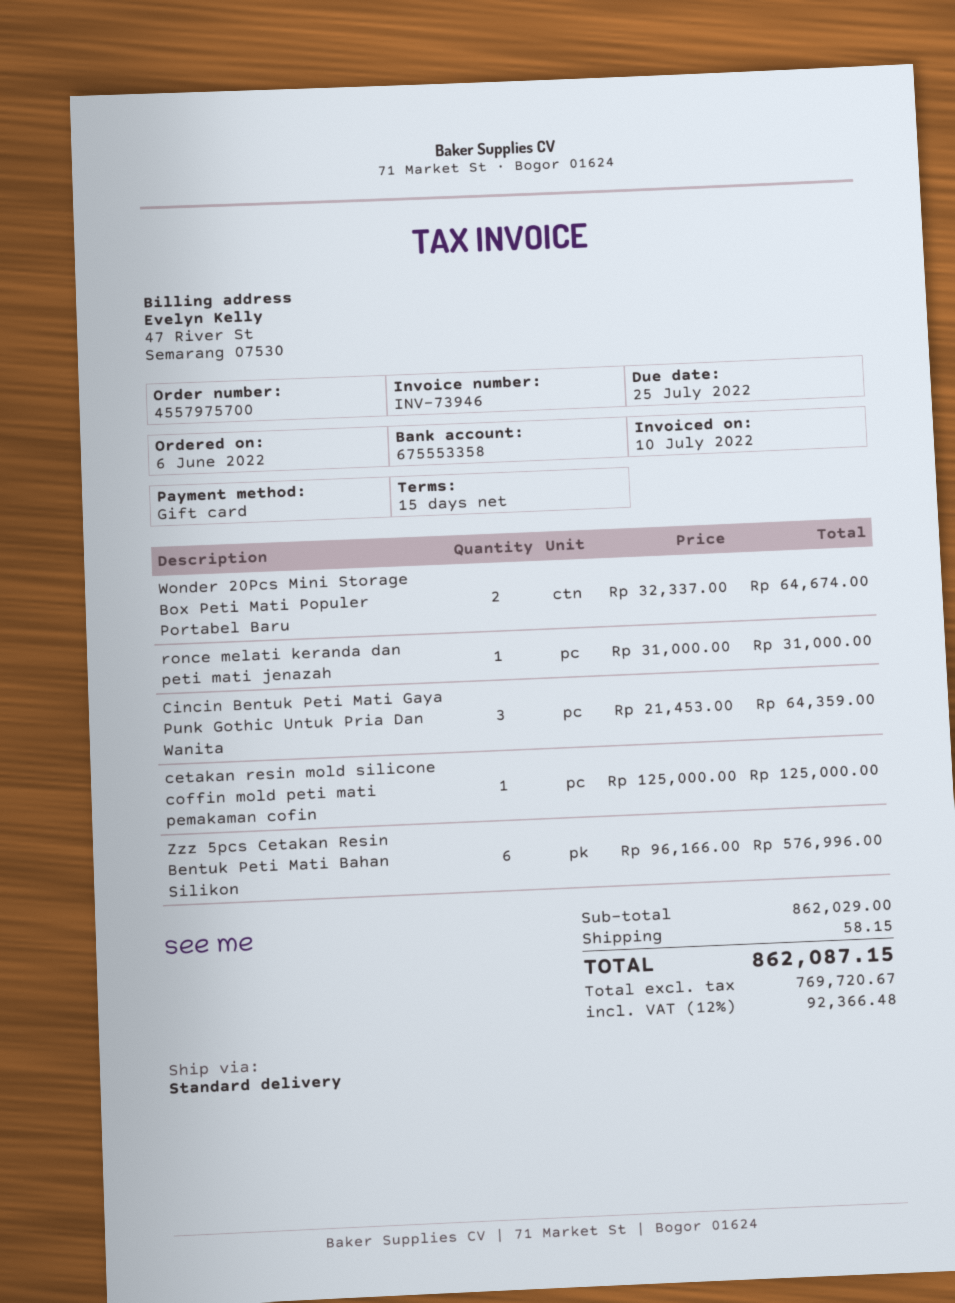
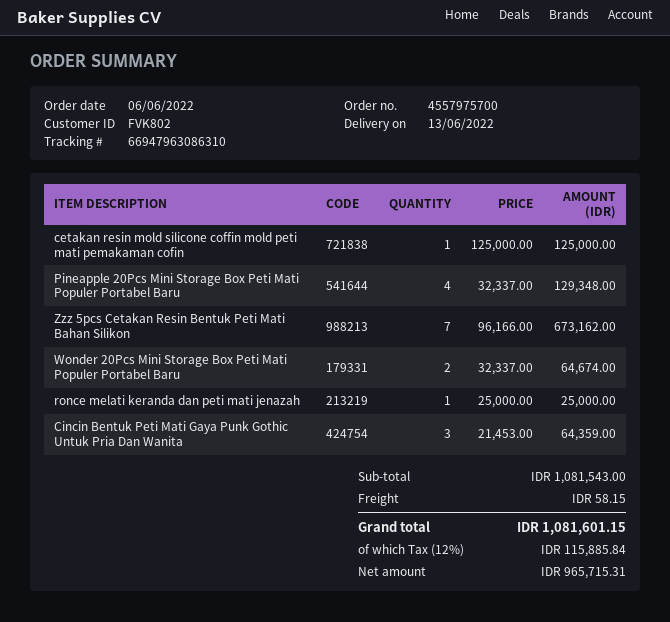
ronce melati keranda dan peti mati jenazah: 1 x 31000.00 = 31000.00 -> 1 x 25000.00 = 25000.00
Zzz 5pcs Cetakan Resin Bentuk Peti Mati Bahan Silikon: 6 x 96166.00 = 576996.00 -> 7 x 96166.00 = 673162.00
Pineapple 20Pcs Mini Storage Box Peti Mati Populer Portabel Baru: none -> 4 x 32337.00 = 129348.00
subtotal: 862029.00 -> 1081543.00
net: 769720.67 -> 965715.31
tax: 12% = 92366.48 -> 12% = 115885.84
total: 862087.15 -> 1081601.15

